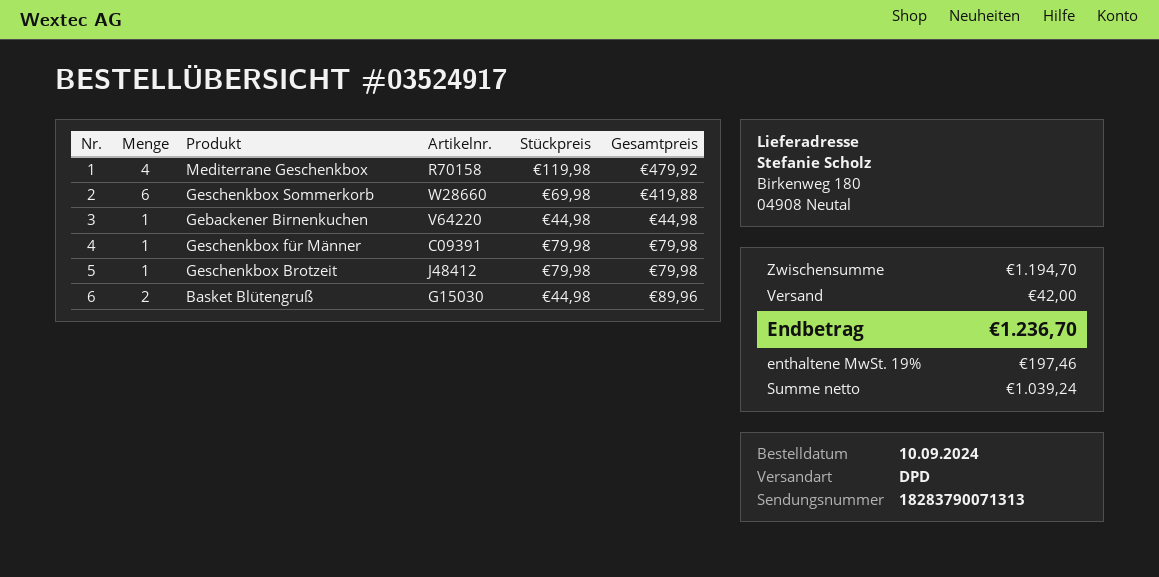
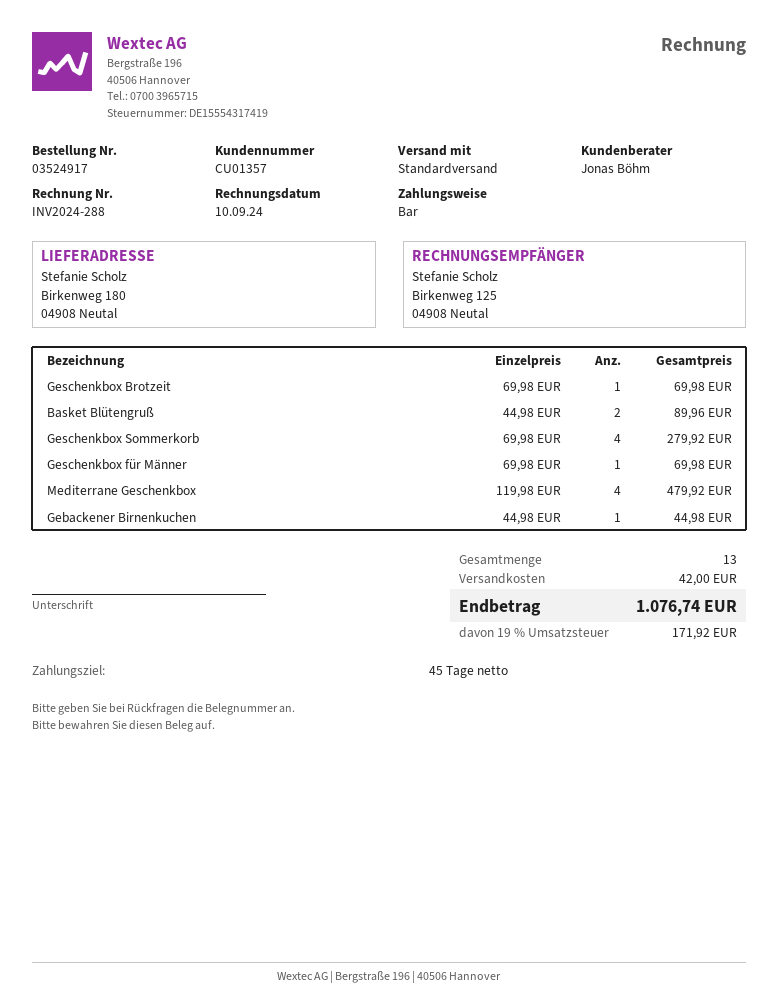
shipping method: DPD -> standard
Geschenkbox Sommerkorb: 6 x 69.98 = 419.88 -> 4 x 69.98 = 279.92
Geschenkbox für Männer: 1 x 79.98 = 79.98 -> 1 x 69.98 = 69.98
Geschenkbox Brotzeit: 1 x 79.98 = 79.98 -> 1 x 69.98 = 69.98
tax: 19% = 197.46 -> 19% = 171.92
total: 1236.70 -> 1076.74

